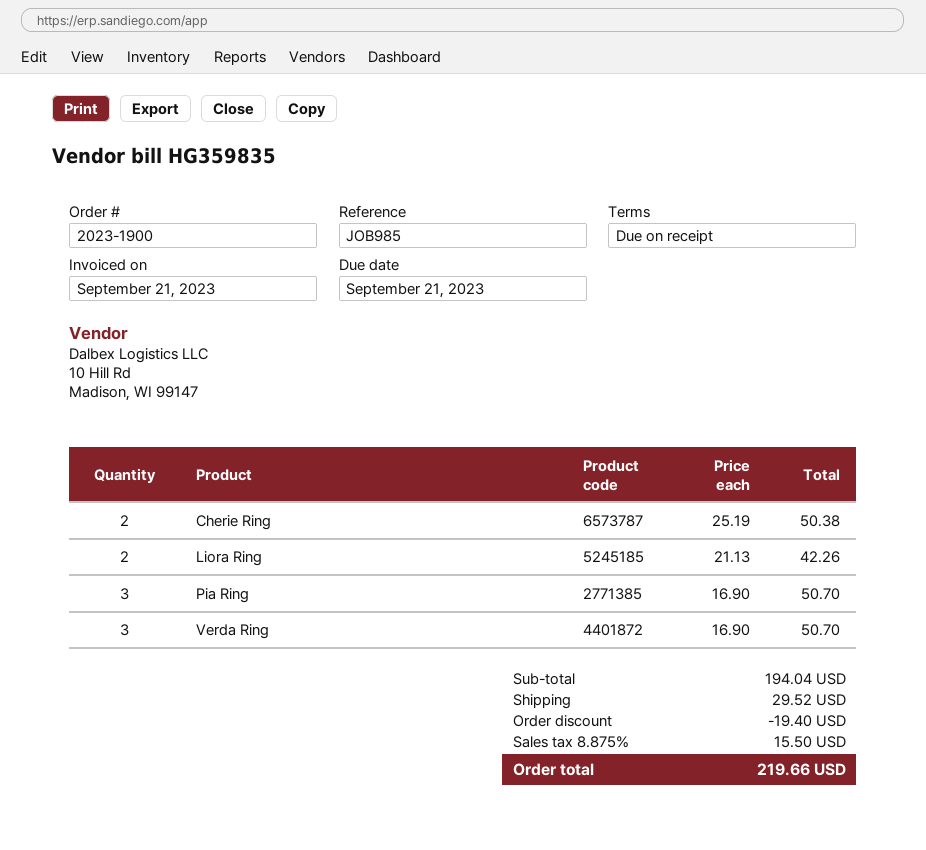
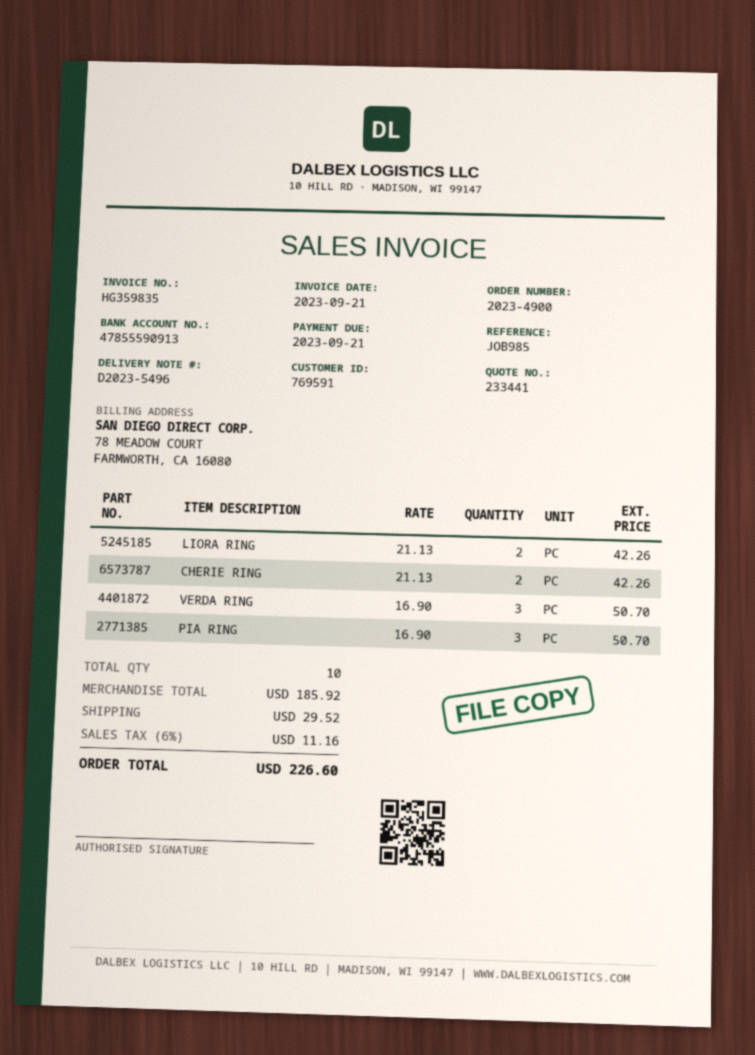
order number: 2023-1900 -> 2023-4900
Cherie Ring: 2 x 25.19 = 50.38 -> 2 x 21.13 = 42.26
subtotal: 194.04 -> 185.92
discount: 19.40 -> none
tax: 8.875% = 15.50 -> 6% = 11.16
total: 219.66 -> 226.60

